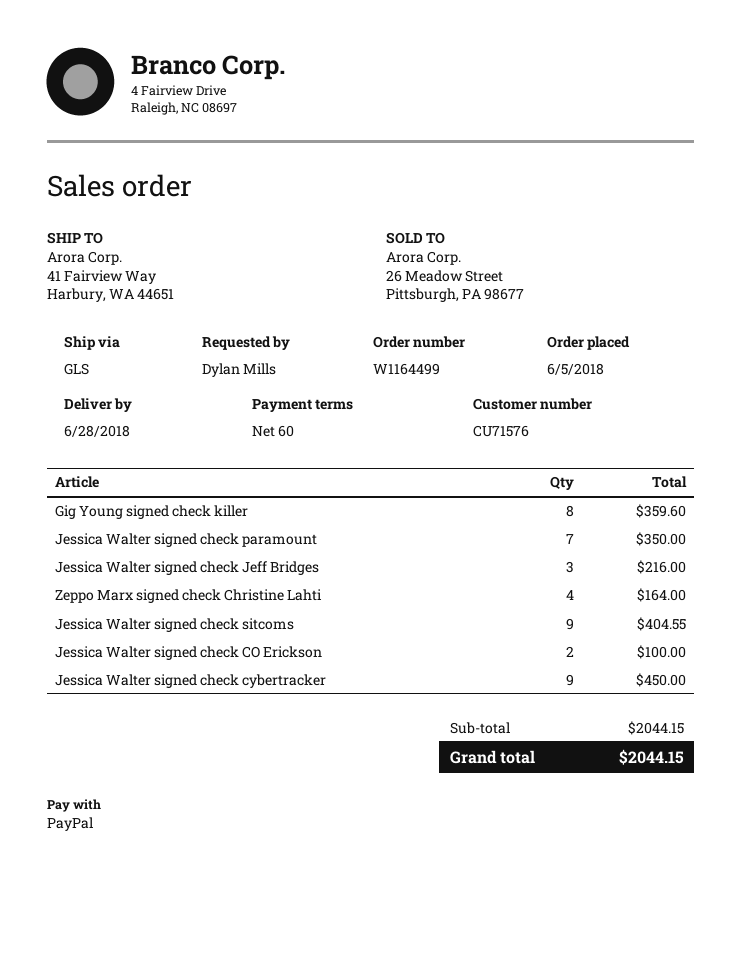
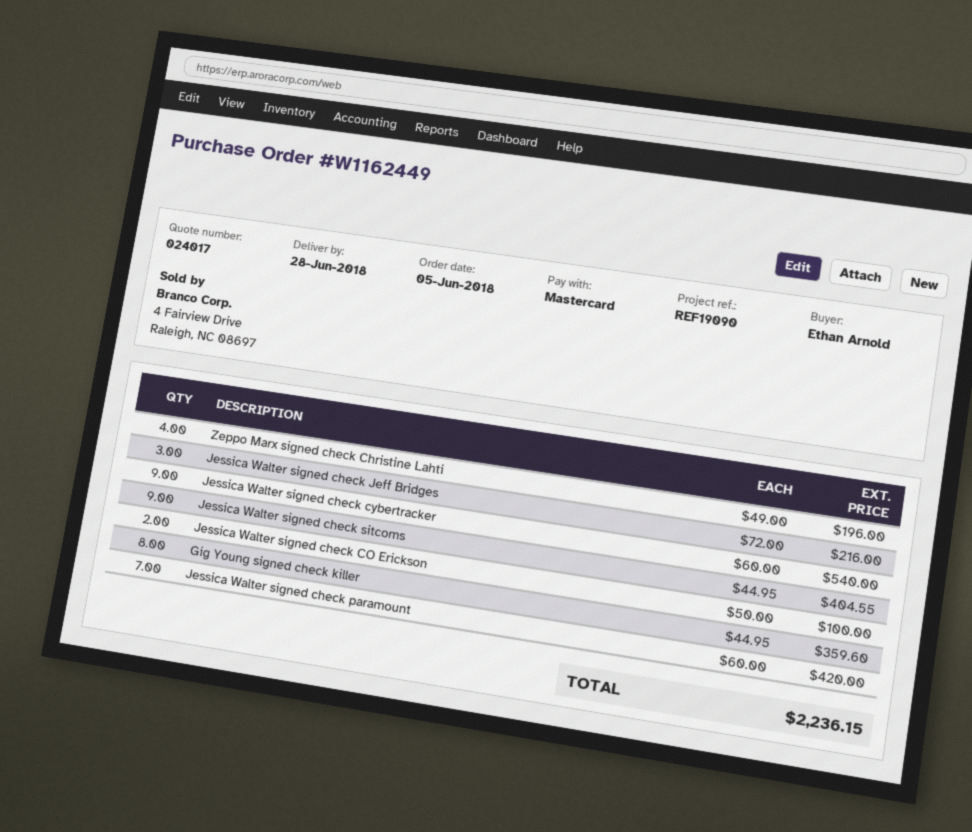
order number: W1164499 -> W1162449
ordered by: Dylan Mills -> Ethan Arnold
payment method: PayPal -> Mastercard
Jessica Walter signed check paramount: 7 for 350.00 -> 7 for 420.00
Zeppo Marx signed check Christine Lahti: 4 for 164.00 -> 4 for 196.00
Jessica Walter signed check cybertracker: 9 for 450.00 -> 9 for 540.00
total: 2044.15 -> 2236.15

